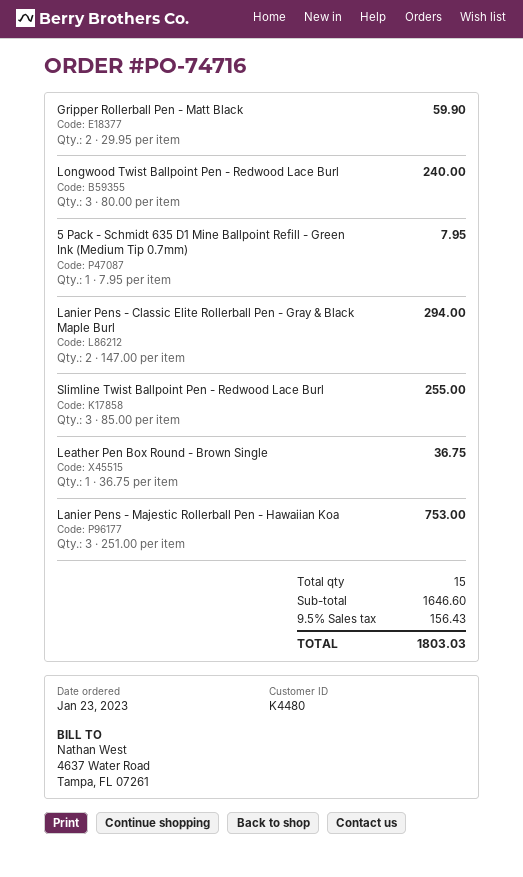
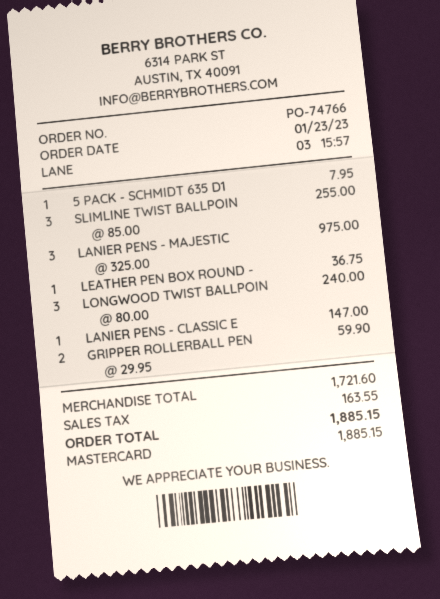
order number: PO-74716 -> PO-74766
Lanier Pens - Classic Elite Rollerball Pen - Gray & Black Maple Burl: 2 x 147.00 = 294.00 -> 1 x 147.00 = 147.00
Lanier Pens - Majestic Rollerball Pen - Hawaiian Koa: 3 x 251.00 = 753.00 -> 3 x 325.00 = 975.00
subtotal: 1646.60 -> 1721.60
tax: 156.43 -> 163.55
total: 1803.03 -> 1885.15

